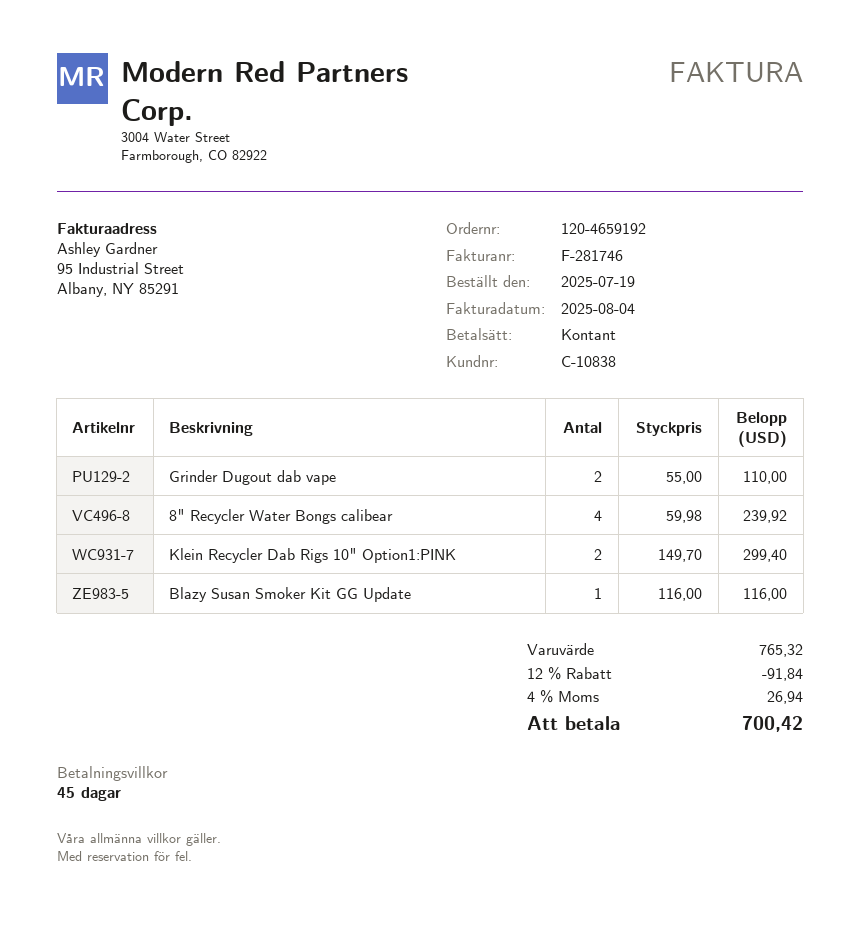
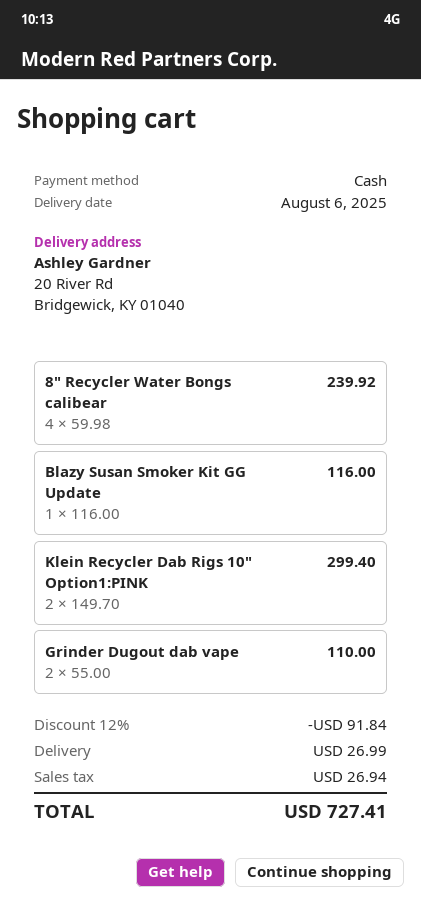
shipping: none -> 26.99
total: 700.42 -> 727.41

